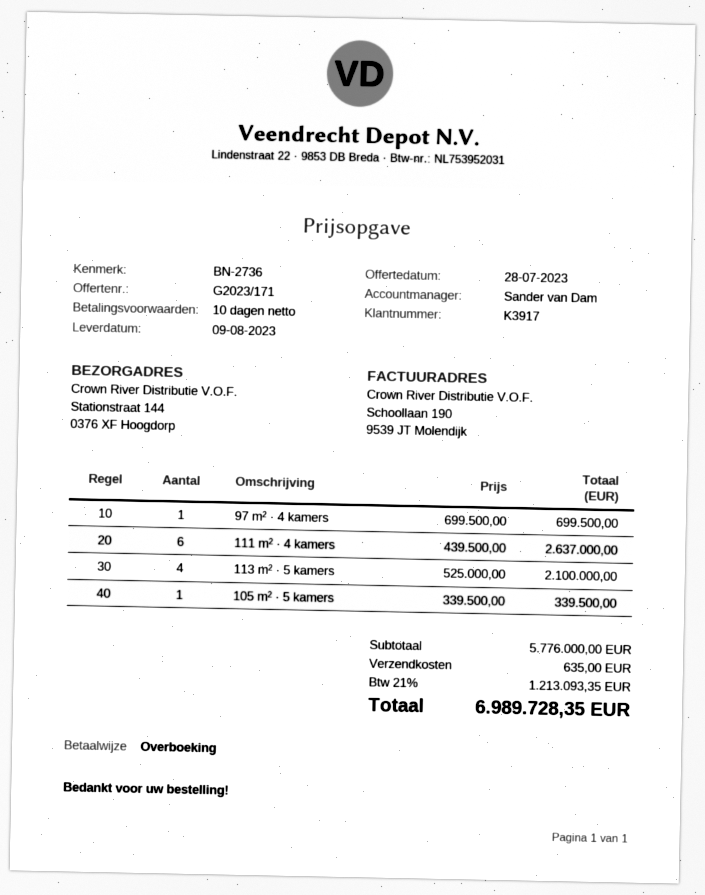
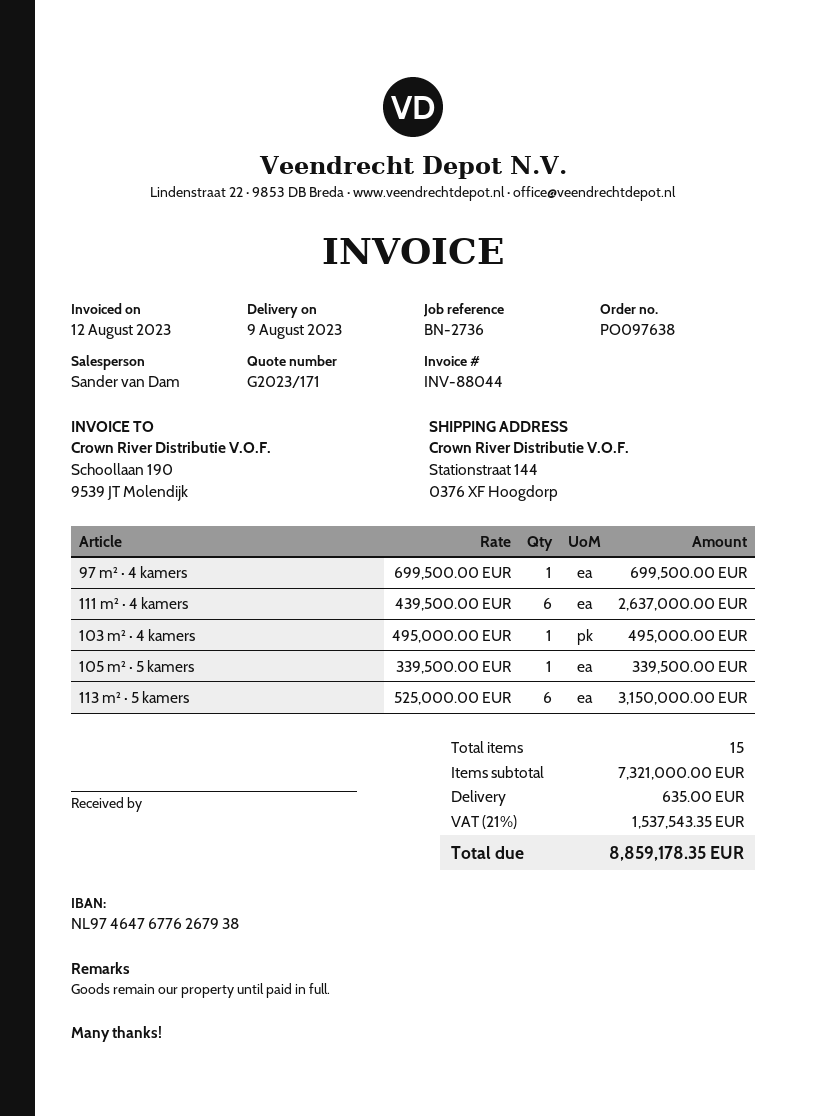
113 m² · 5 kamers: 4 x 525000.00 = 2100000.00 -> 6 x 525000.00 = 3150000.00
103 m² · 4 kamers: none -> 1 x 495000.00 = 495000.00
subtotal: 5776000.00 -> 7321000.00
tax: 21% = 1213093.35 -> 21% = 1537543.35
total: 6989728.35 -> 8859178.35

